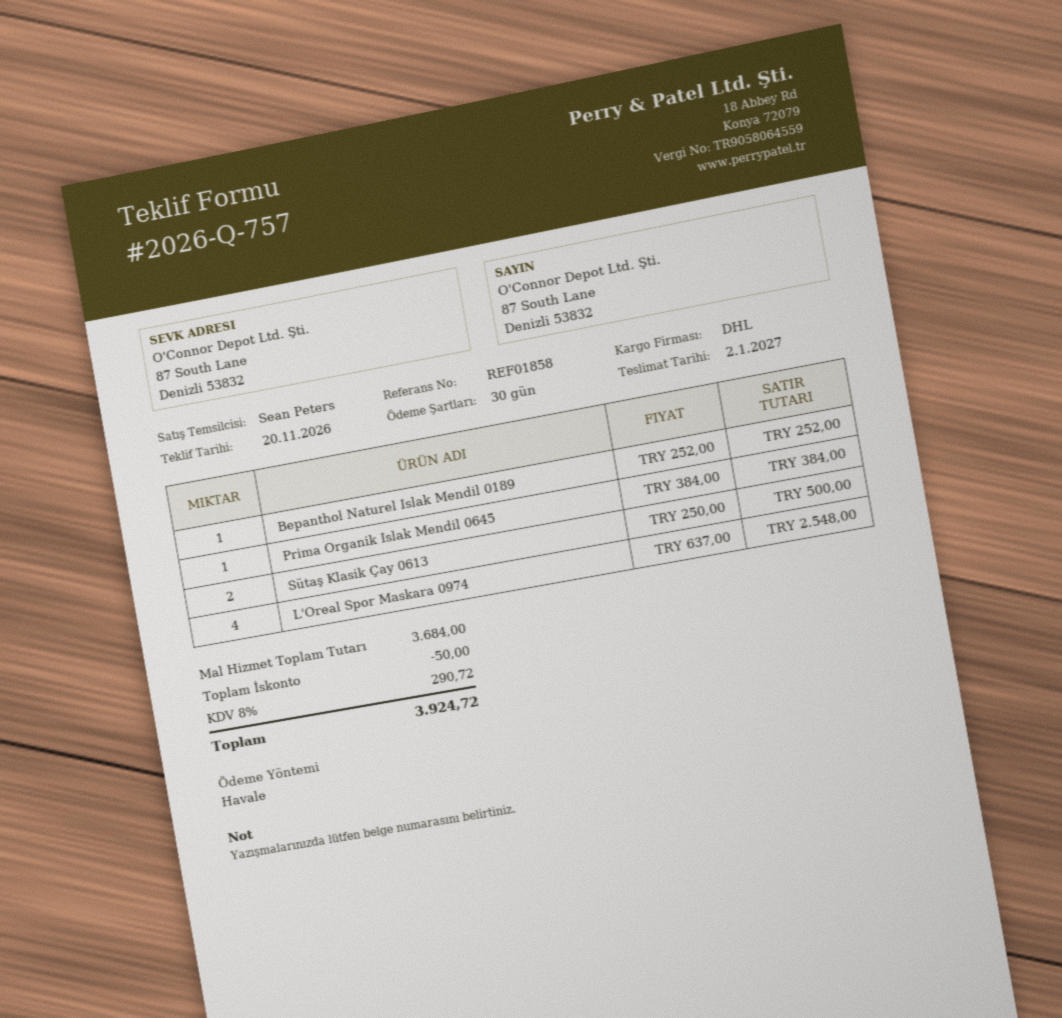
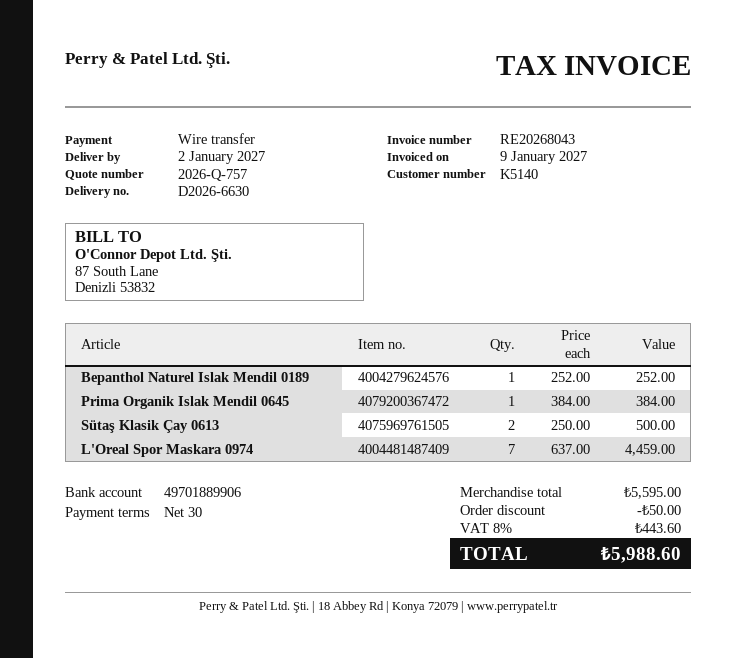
L'Oreal Spor Maskara 0974: 4 x 637.00 = 2548.00 -> 7 x 637.00 = 4459.00
subtotal: 3684.00 -> 5595.00
tax: 8% = 290.72 -> 8% = 443.60
total: 3924.72 -> 5988.60

